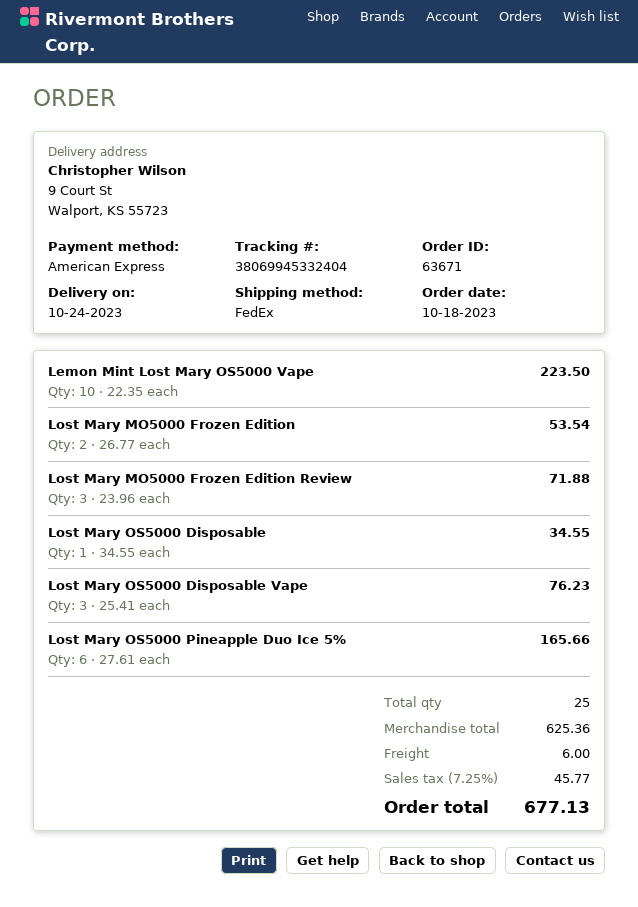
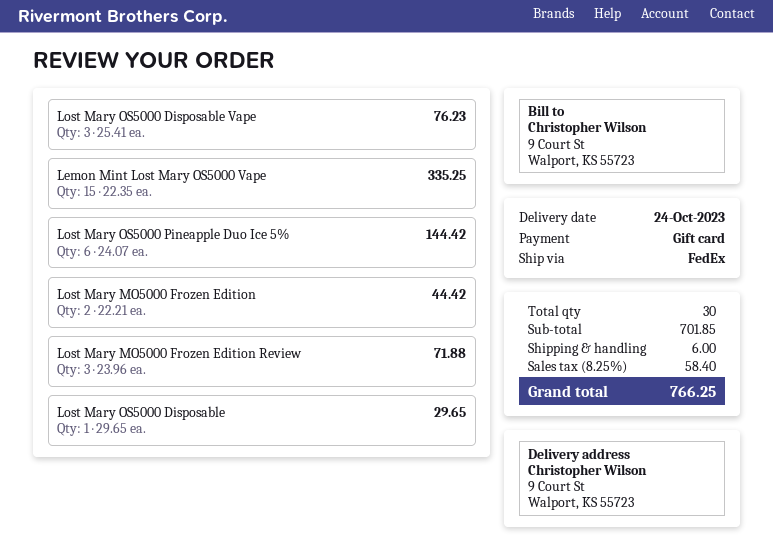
payment method: American Express -> gift card
Lemon Mint Lost Mary OS5000 Vape: 10 x 22.35 = 223.50 -> 15 x 22.35 = 335.25
Lost Mary MO5000 Frozen Edition: 2 x 26.77 = 53.54 -> 2 x 22.21 = 44.42
Lost Mary OS5000 Disposable: 1 x 34.55 = 34.55 -> 1 x 29.65 = 29.65
Lost Mary OS5000 Pineapple Duo Ice 5%: 6 x 27.61 = 165.66 -> 6 x 24.07 = 144.42
total quantity: 25 -> 30
subtotal: 625.36 -> 701.85
tax: 7.25% = 45.77 -> 8.25% = 58.40
total: 677.13 -> 766.25

